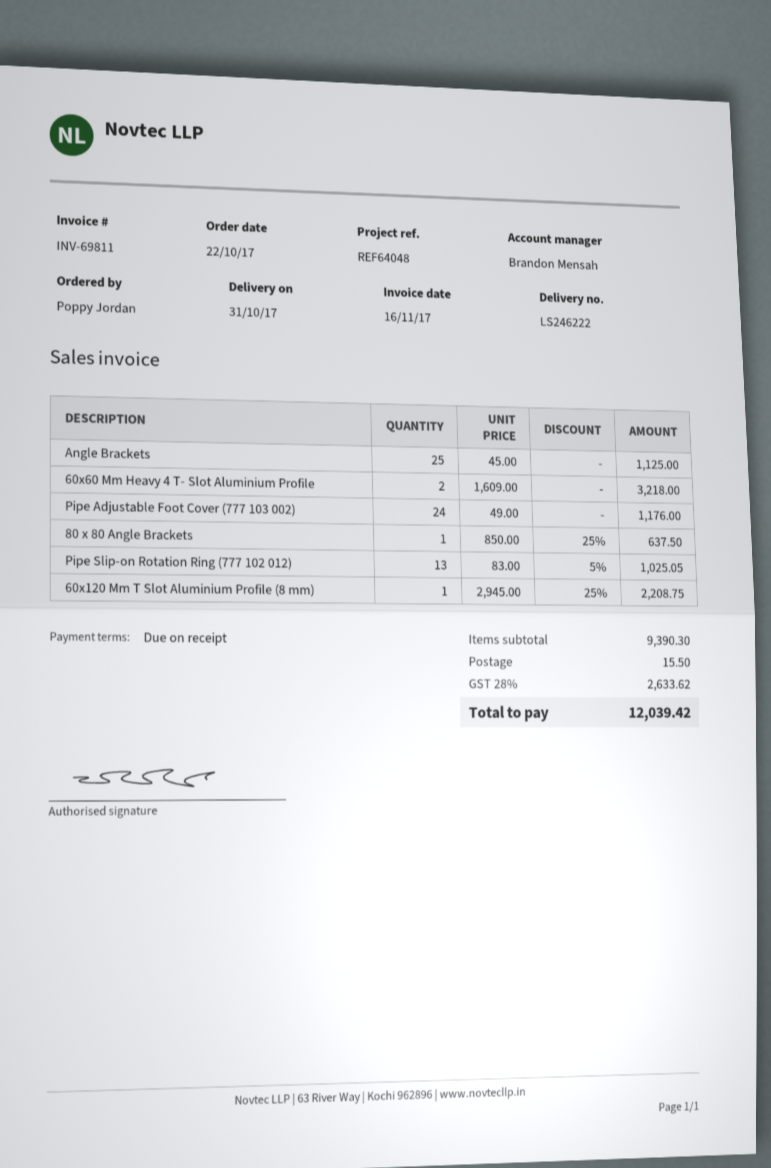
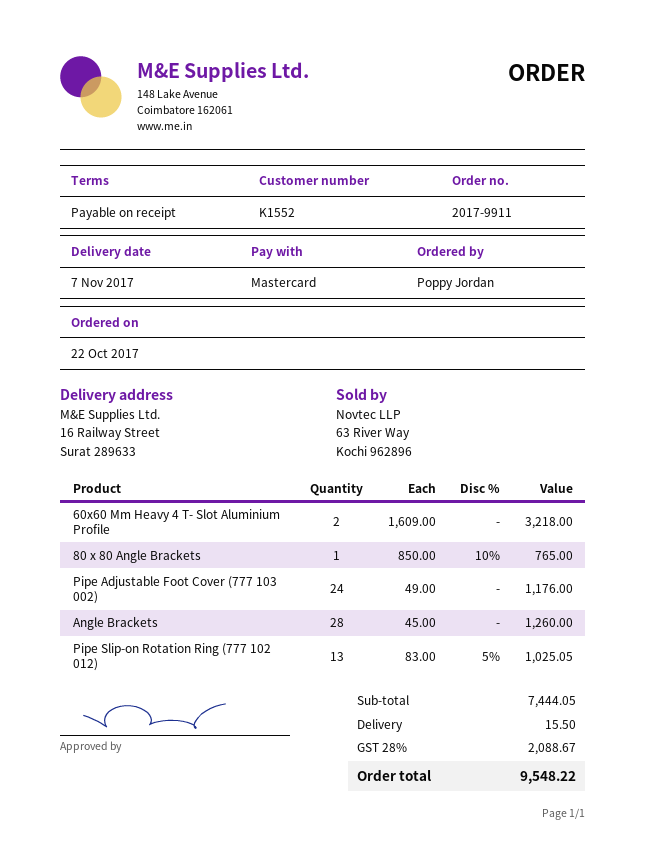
delivery date: 2017-10-31 -> 2017-11-07
Angle Brackets: 25 x 45.00 = 1125.00 -> 28 x 45.00 = 1260.00
80 x 80 Angle Brackets: 1 x 850.00 - 25% = 637.50 -> 1 x 850.00 - 10% = 765.00
60x120 Mm T Slot Aluminium Profile (8 mm): 1 x 2945.00 - 25% = 2208.75 -> none
subtotal: 9390.30 -> 7444.05
tax: 28% = 2633.62 -> 28% = 2088.67
total: 12039.42 -> 9548.22

